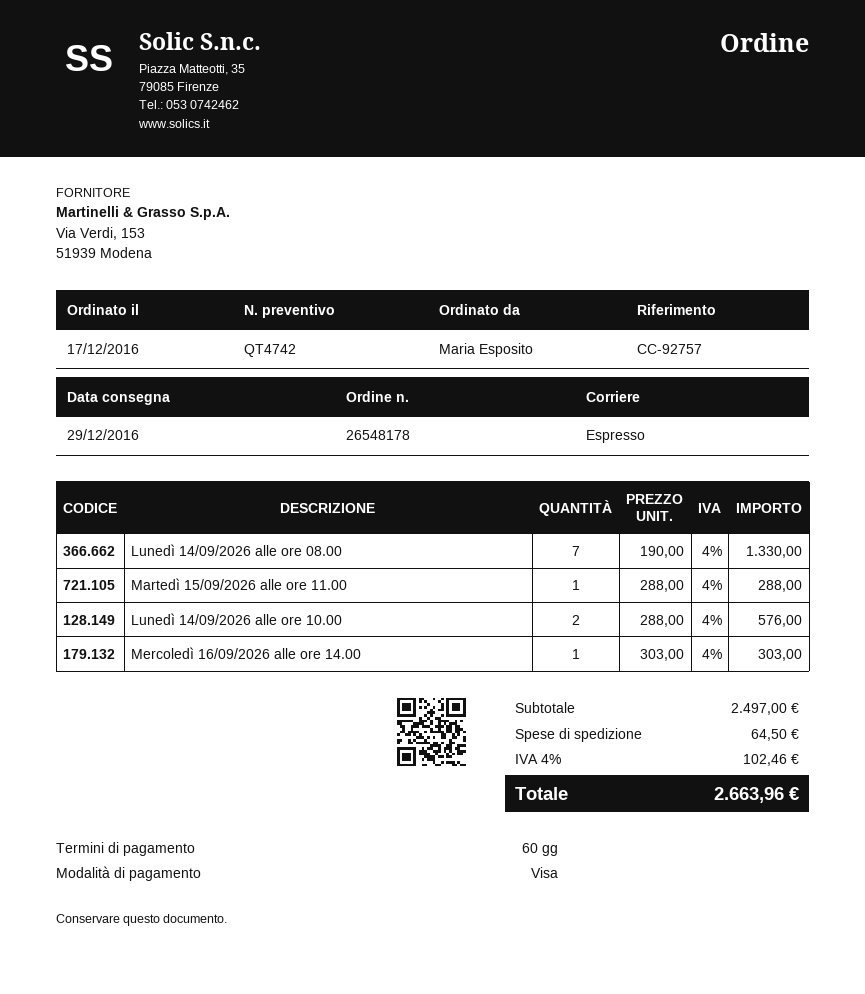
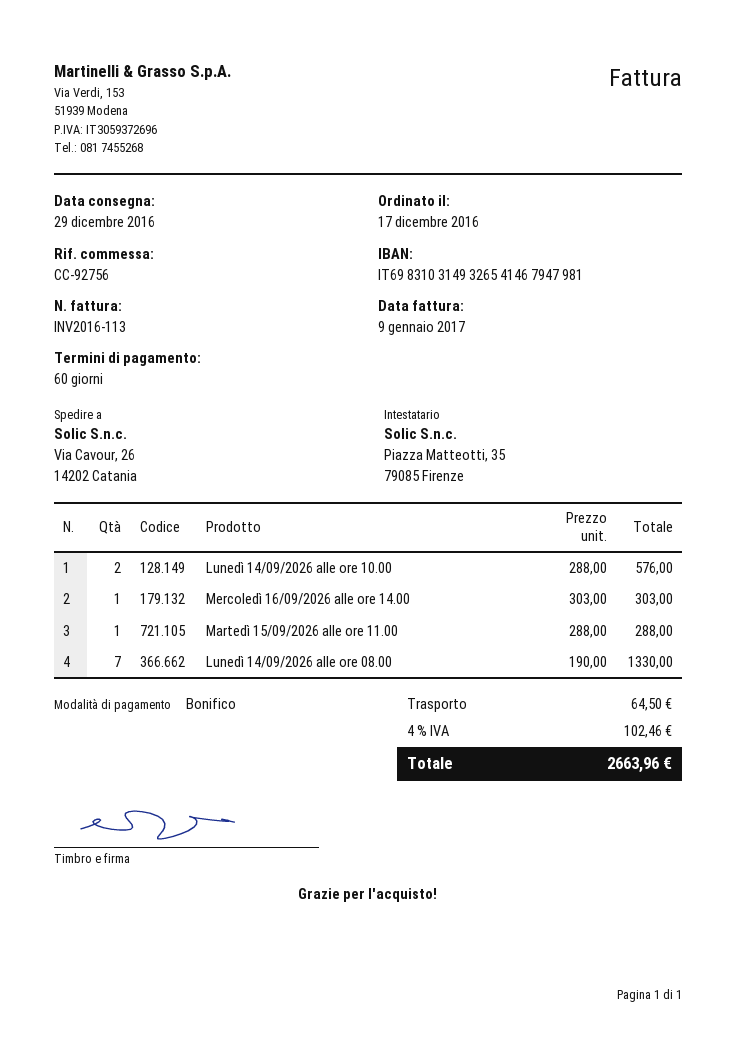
reference: CC-92757 -> CC-92756
payment method: Visa -> bank transfer

